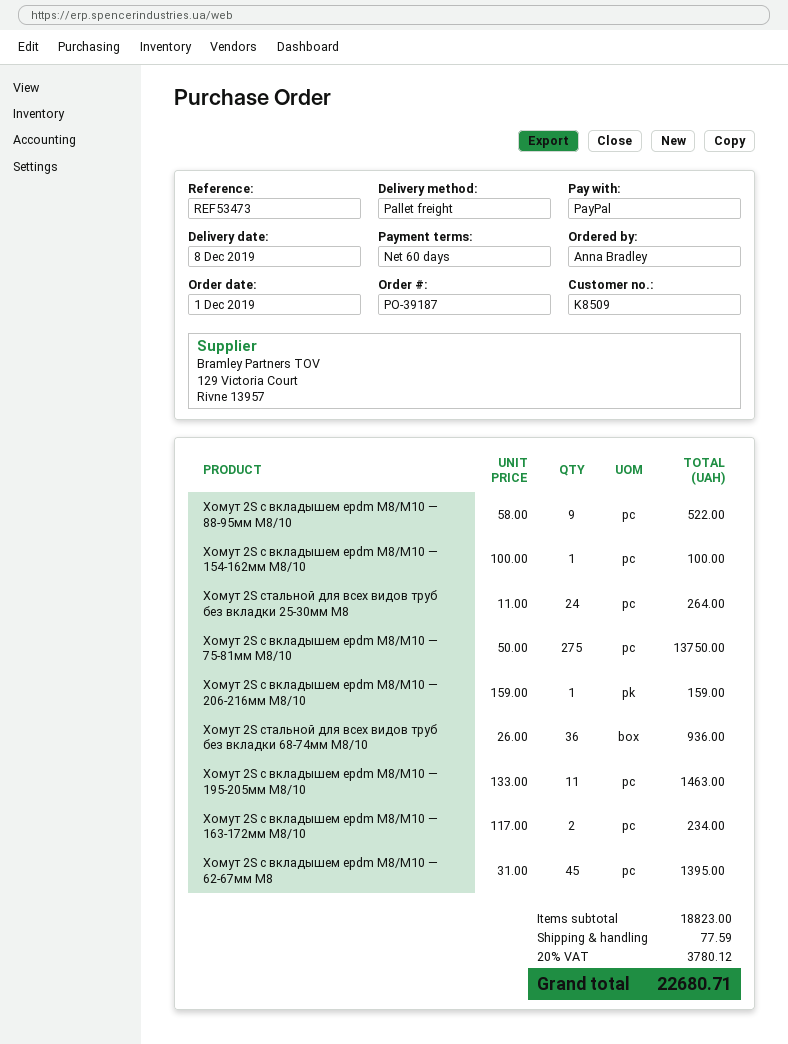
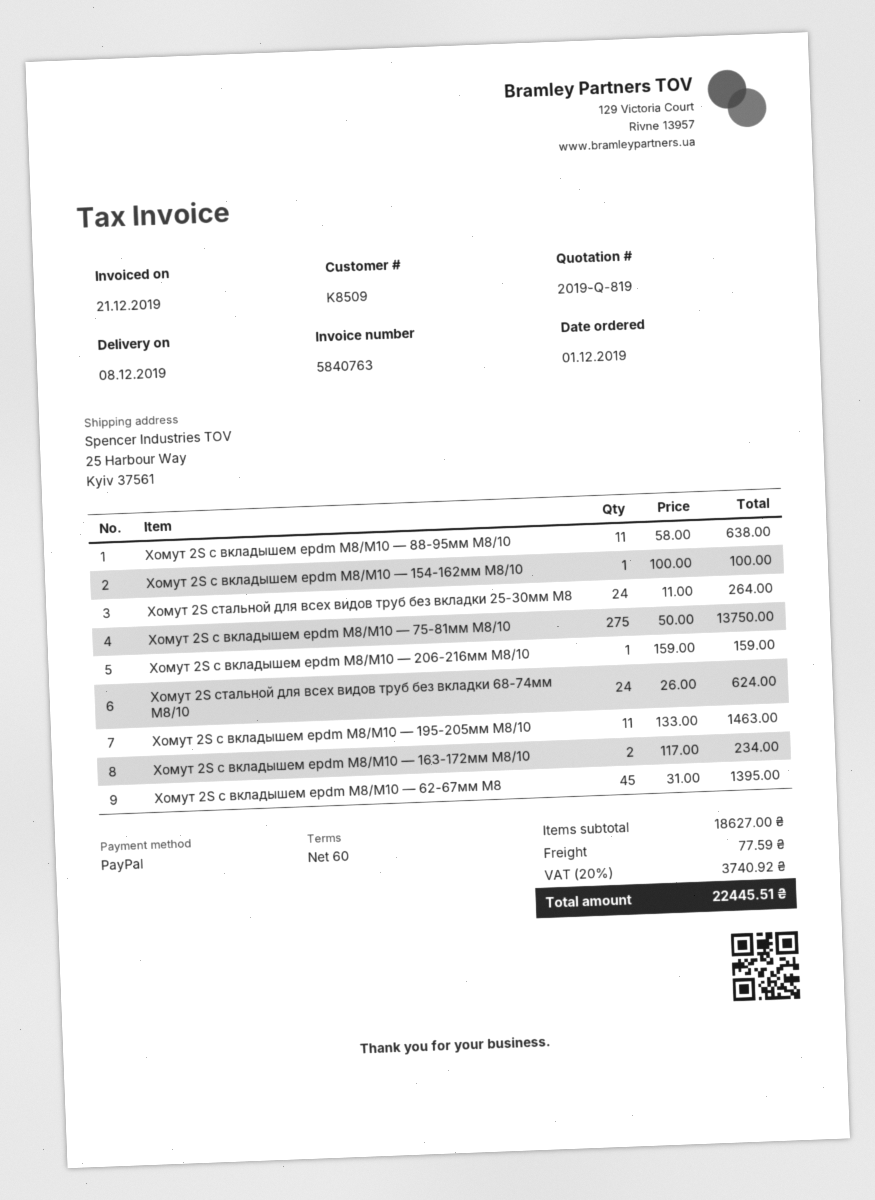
Хомут 2S с вкладышем epdm М8/М10 — 88-95мм M8/10: 9 x 58.00 = 522.00 -> 11 x 58.00 = 638.00
Хомут 2S стальной для всех видов труб без вкладки 68-74мм М8/10: 36 x 26.00 = 936.00 -> 24 x 26.00 = 624.00
subtotal: 18823.00 -> 18627.00
tax: 20% = 3780.12 -> 20% = 3740.92
total: 22680.71 -> 22445.51

